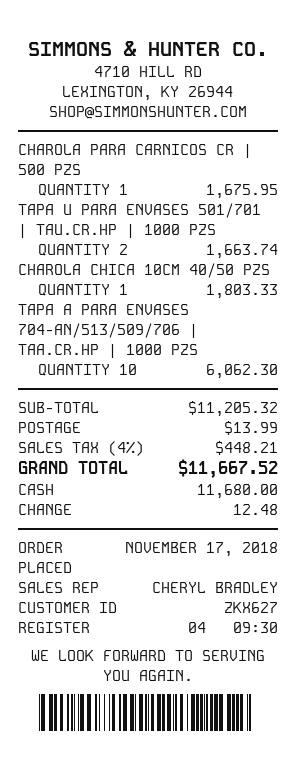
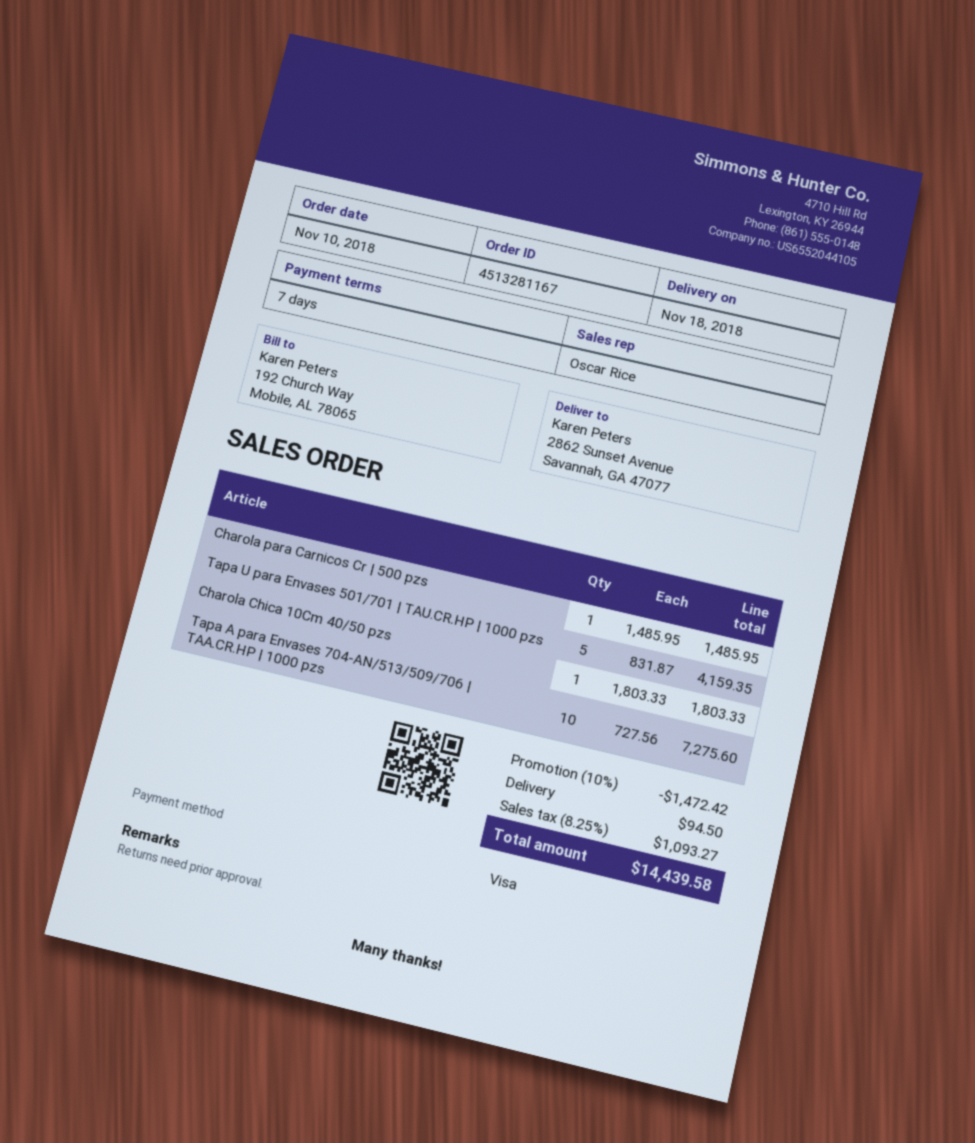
order date: 2018-11-17 -> 2018-11-10
sales rep: CHERYL BRADLEY -> Oscar Rice
payment method: cash -> Visa
CHAROLA PARA CARNICOS CR | 500 PZS: 1 for 1675.95 -> 1 for 1485.95
TAPA U PARA ENVASES 501/701 | TAU.CR.HP | 1000 PZS: 2 for 1663.74 -> 5 for 4159.35
TAPA A PARA ENVASES 704-AN/513/509/706 | TAA.CR.HP | 1000 PZS: 10 for 6062.30 -> 10 for 7275.60
discount: none -> 10% = 1472.42
shipping: 13.99 -> 94.50
tax: 4% = 448.21 -> 8.25% = 1093.27
total: 11667.52 -> 14439.58

